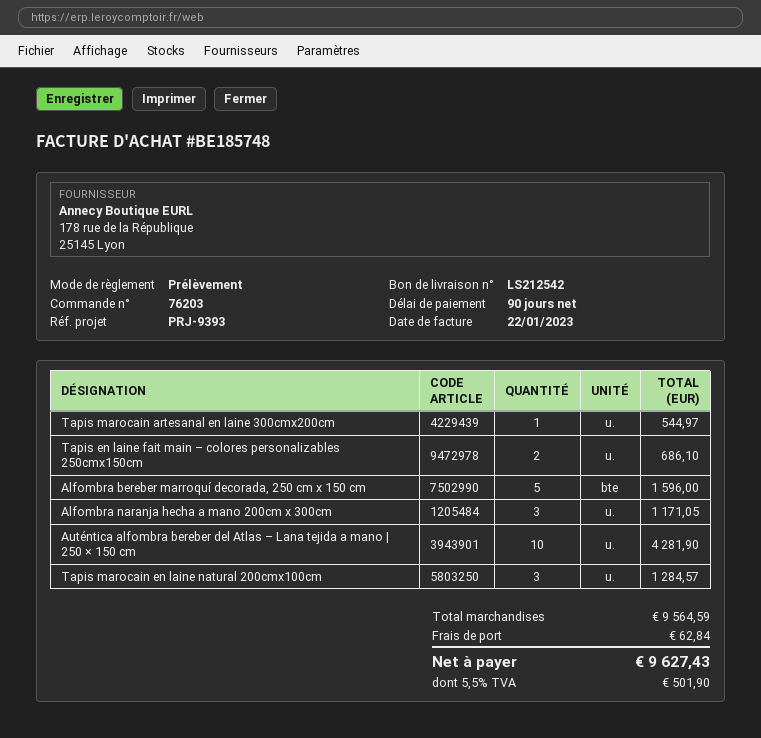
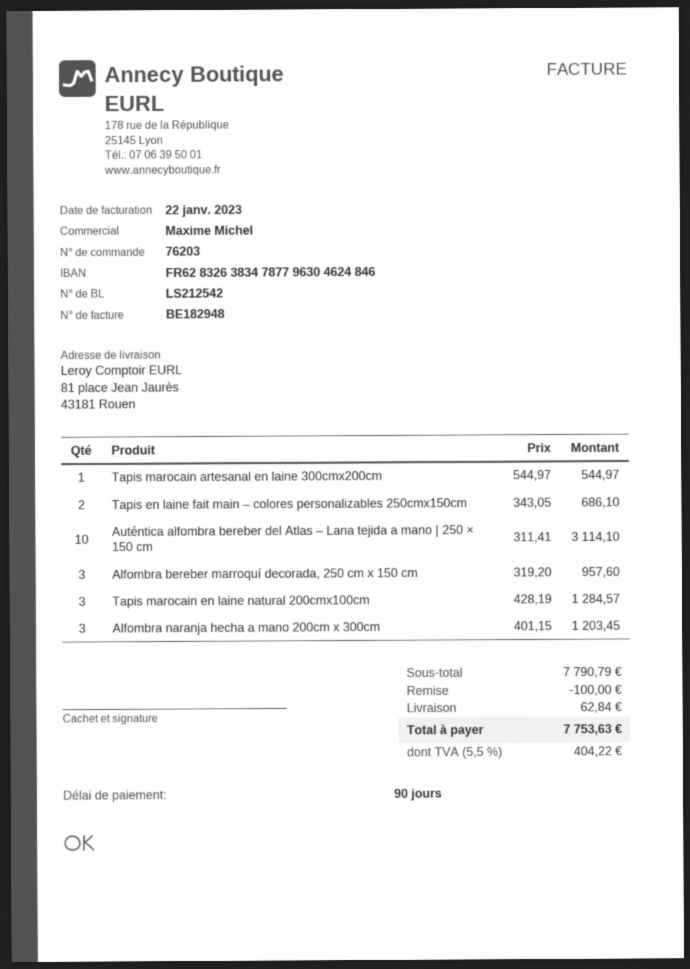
invoice number: BE185748 -> BE182948
Alfombra bereber marroquí decorada, 250 cm x 150 cm: 5 for 1596.00 -> 3 for 957.60
Alfombra naranja hecha a mano 200cm x 300cm: 3 for 1171.05 -> 3 for 1203.45
Auténtica alfombra bereber del Atlas – Lana tejida a mano | 250 × 150 cm: 10 for 4281.90 -> 10 for 3114.10
subtotal: 9564.59 -> 7790.79
discount: none -> 100.00
tax: 5.5% = 501.90 -> 5.5% = 404.22
total: 9627.43 -> 7753.63

